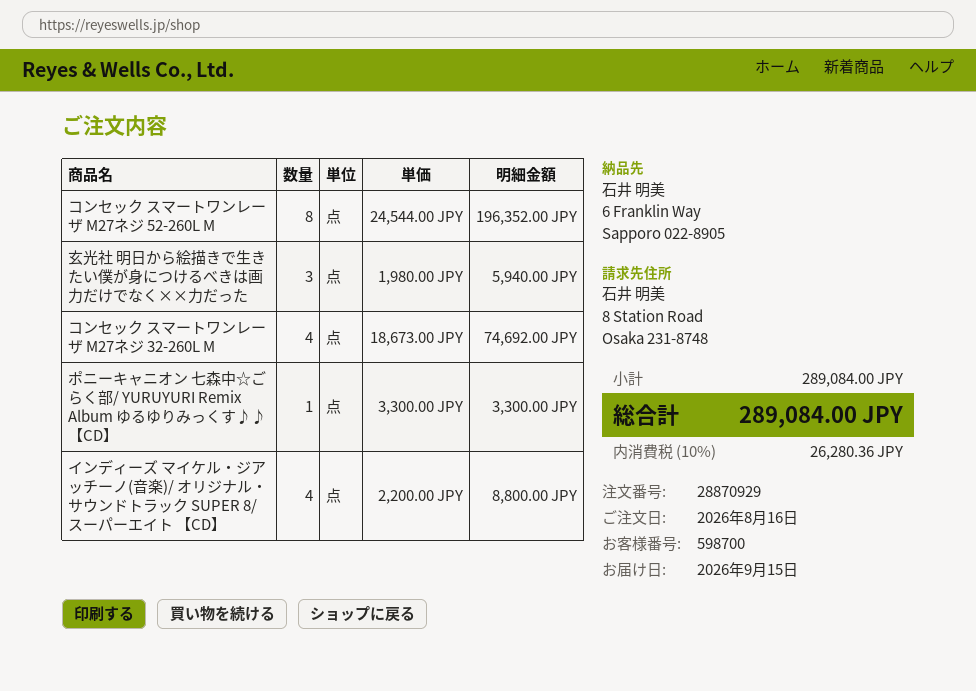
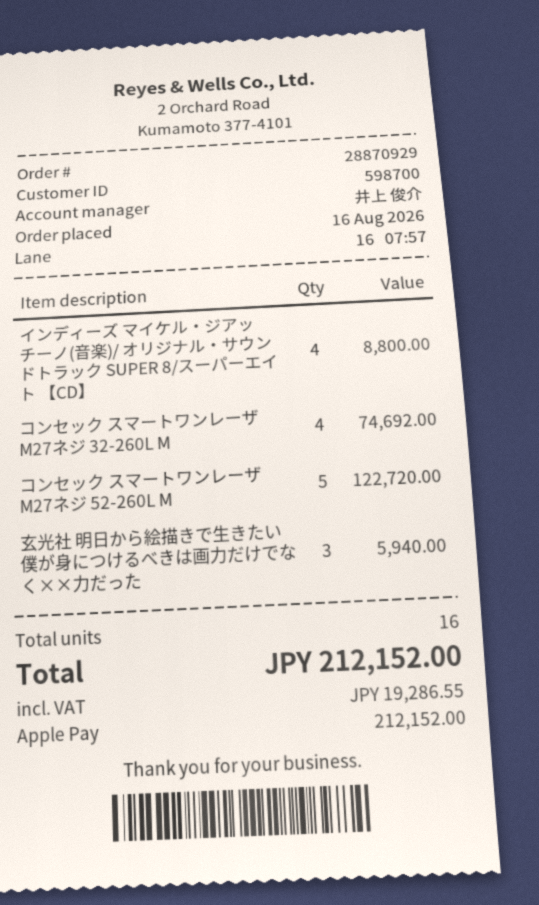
コンセック スマートワンレーザ M27ネジ 52-260L M: 8 for 196352.00 -> 5 for 122720.00
ポニーキャニオン 七森中☆ごらく部/ YURUYURI Remix Album ゆるゆりみっくす♪♪ 【CD】: 1 for 3300.00 -> none
tax: 26280.36 -> 19286.55
total: 289084.00 -> 212152.00

